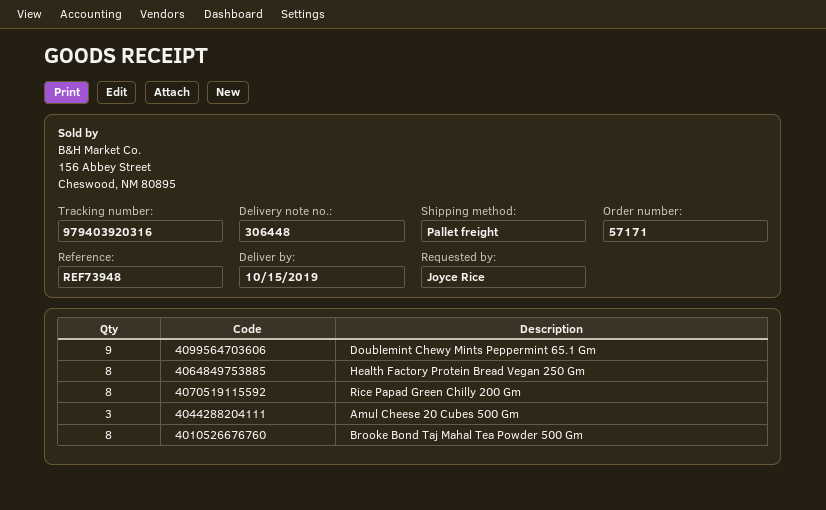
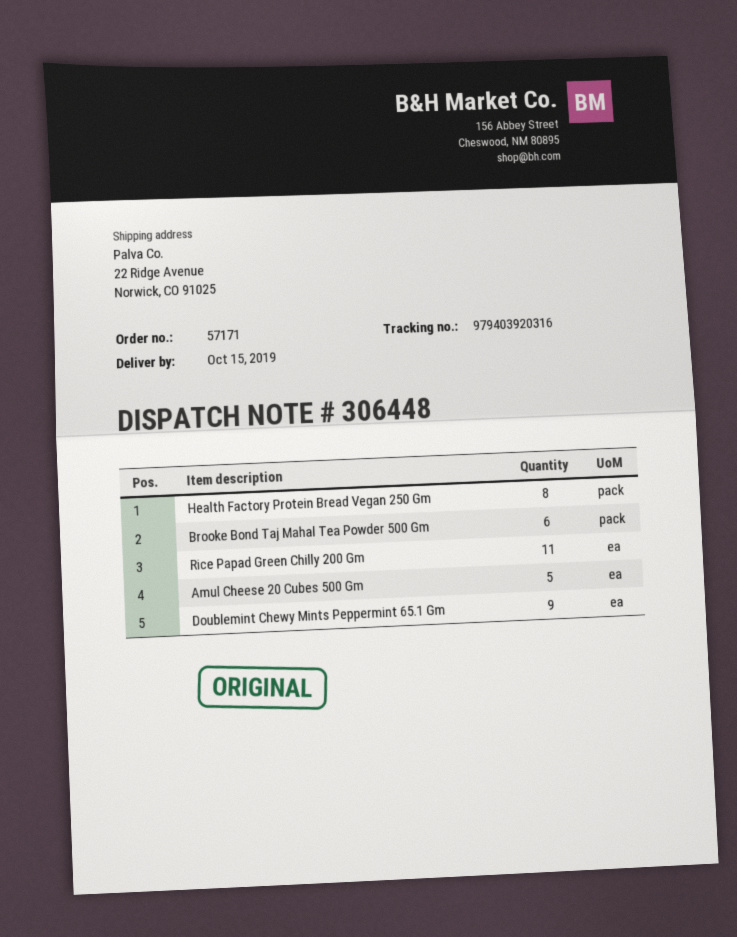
Rice Papad Green Chilly 200 Gm: 8 -> 11
Amul Cheese 20 Cubes 500 Gm: 3 -> 5
Brooke Bond Taj Mahal Tea Powder 500 Gm: 8 -> 6

